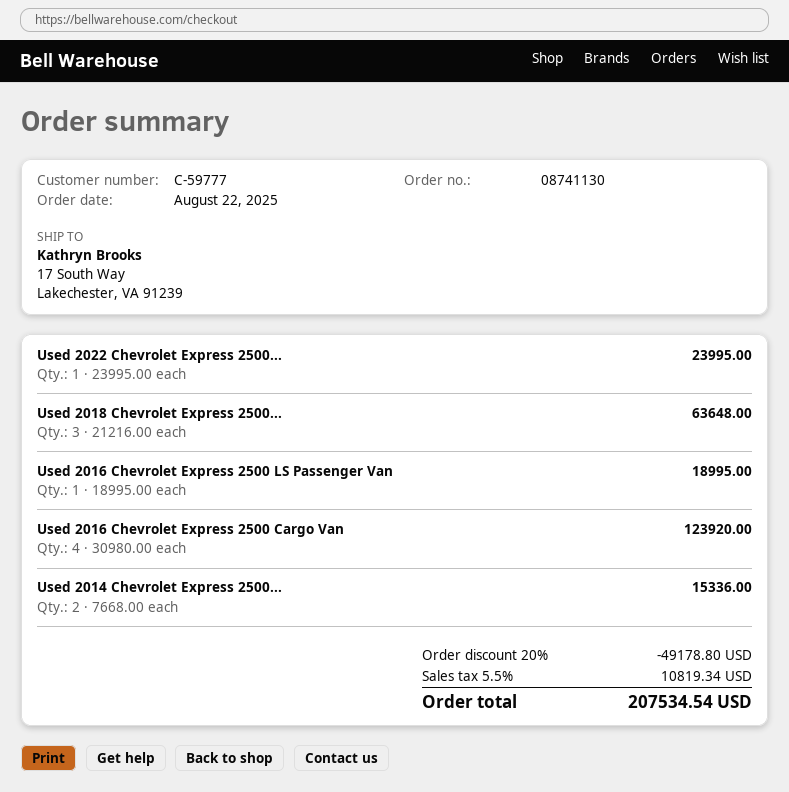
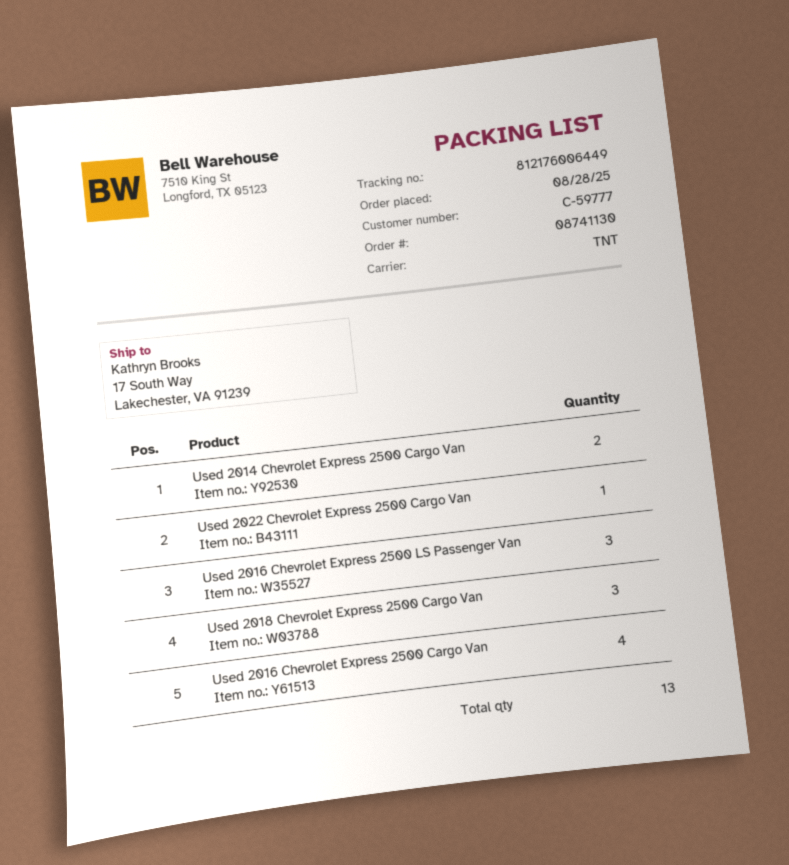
order date: 2025-08-22 -> 2025-08-28
Used 2016 Chevrolet Express 2500 LS Passenger Van: 1 -> 3

